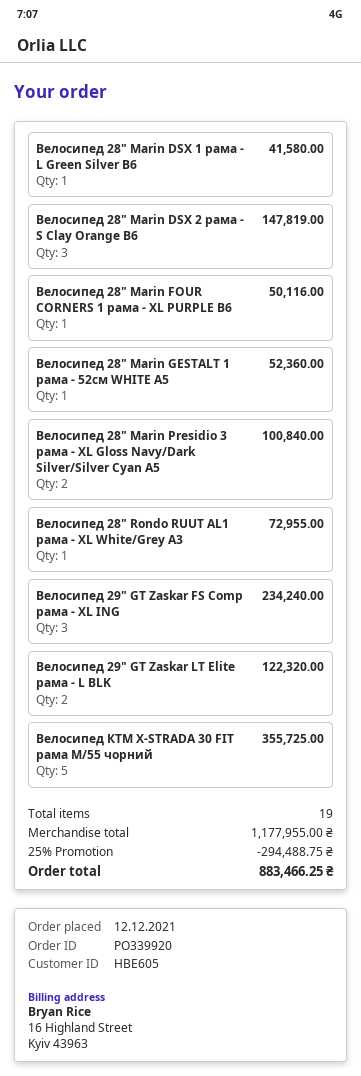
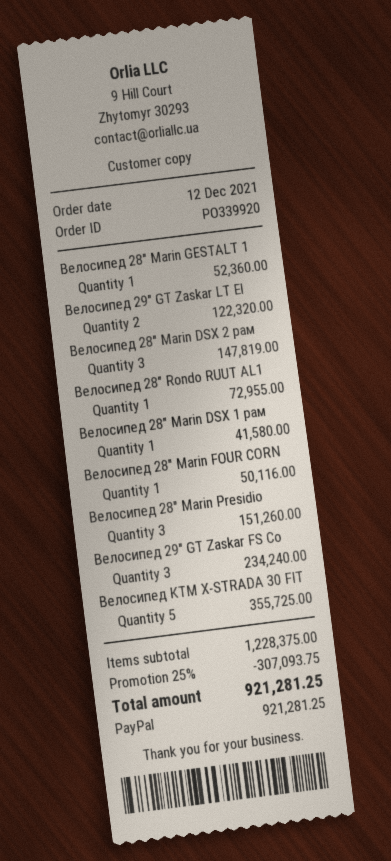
Велосипед 28" Marin Presidio 3 рама - XL Gloss Navy/Dark Silver/Silver Cyan A5: 2 for 100840.00 -> 3 for 151260.00
subtotal: 1177955.00 -> 1228375.00
discount: 25% = 294488.75 -> 25% = 307093.75
total: 883466.25 -> 921281.25

